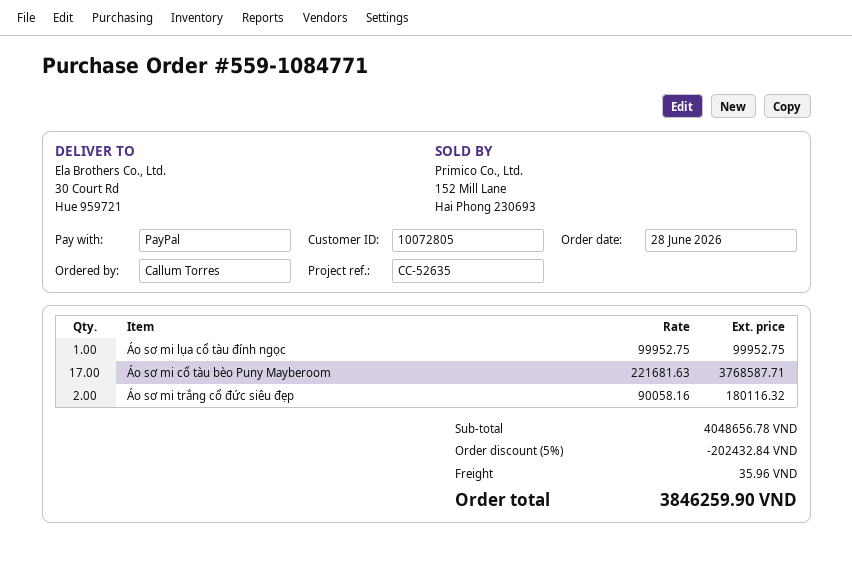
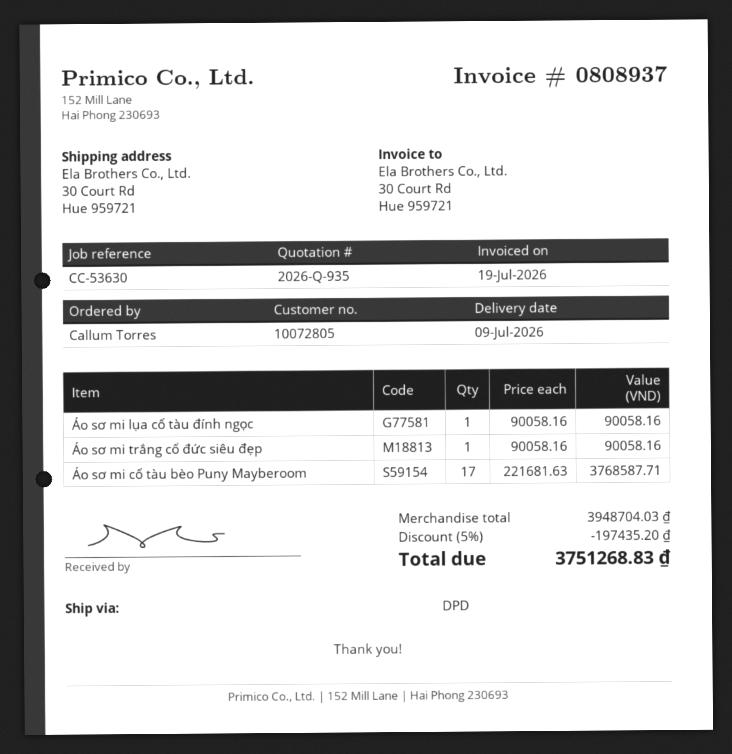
reference: CC-52635 -> CC-53630
Áo sơ mi lụa cổ tàu đính ngọc: 1 x 99952.75 = 99952.75 -> 1 x 90058.16 = 90058.16
Áo sơ mi trắng cổ đức siêu đẹp: 2 x 90058.16 = 180116.32 -> 1 x 90058.16 = 90058.16
subtotal: 4048656.78 -> 3948704.03
discount: 5% = 202432.84 -> 5% = 197435.20
shipping: 35.96 -> none
total: 3846259.90 -> 3751268.83

